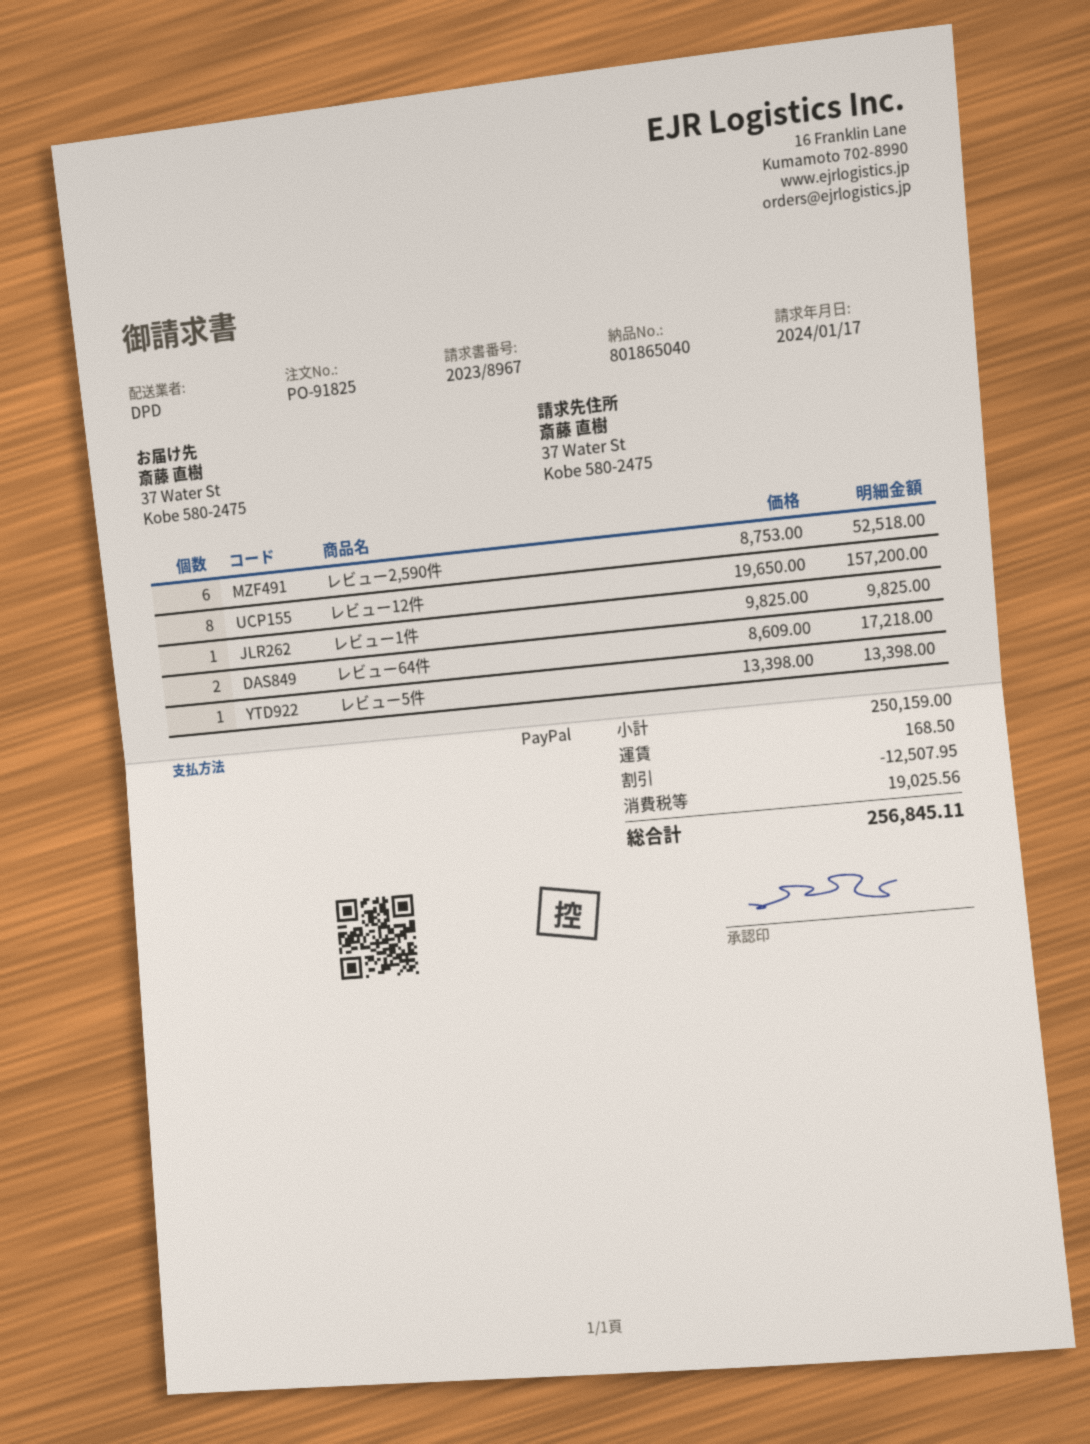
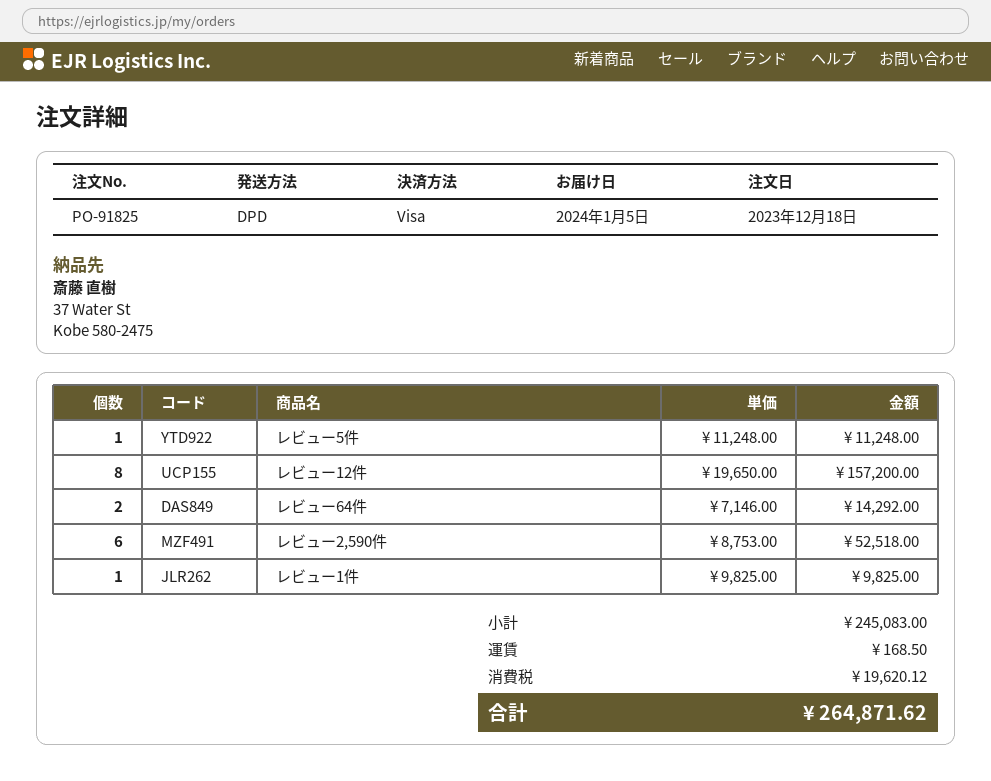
payment method: PayPal -> Visa
レビュー64件: 2 x 8609.00 = 17218.00 -> 2 x 7146.00 = 14292.00
レビュー5件: 1 x 13398.00 = 13398.00 -> 1 x 11248.00 = 11248.00
subtotal: 250159.00 -> 245083.00
discount: 12507.95 -> none
tax: 19025.56 -> 19620.12
total: 256845.11 -> 264871.62

